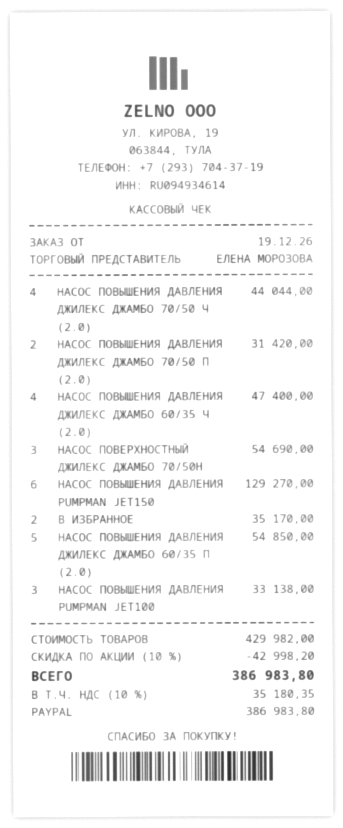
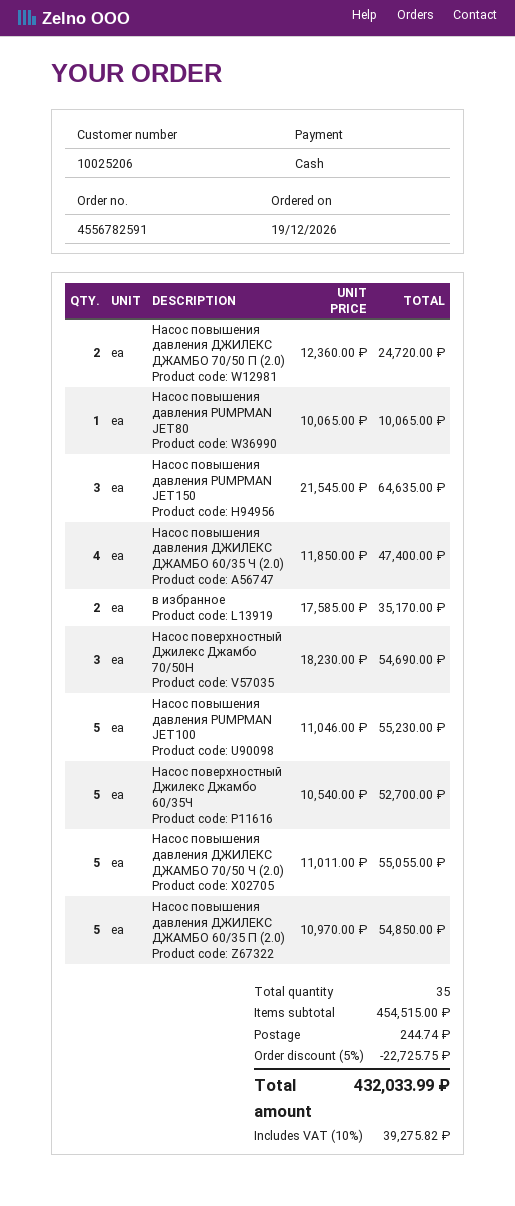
payment method: PayPal -> cash
НАСОС ПОВЫШЕНИЯ ДАВЛЕНИЯ ДЖИЛЕКС ДЖАМБО 70/50 Ч (2.0): 4 for 44044.00 -> 5 for 55055.00
НАСОС ПОВЫШЕНИЯ ДАВЛЕНИЯ ДЖИЛЕКС ДЖАМБО 70/50 П (2.0): 2 for 31420.00 -> 2 for 24720.00
НАСОС ПОВЫШЕНИЯ ДАВЛЕНИЯ PUMPMAN JET150: 6 for 129270.00 -> 3 for 64635.00
НАСОС ПОВЫШЕНИЯ ДАВЛЕНИЯ PUMPMAN JET100: 3 for 33138.00 -> 5 for 55230.00
Насос повышения давления PUMPMAN JET80: none -> 1 for 10065.00
Насос поверхностный Джилекс Джамбо 60/35Ч: none -> 5 for 52700.00
subtotal: 429982.00 -> 454515.00
discount: 10% = 42998.20 -> 5% = 22725.75
shipping: none -> 244.74
tax: 10% = 35180.35 -> 10% = 39275.82
total: 386983.80 -> 432033.99

